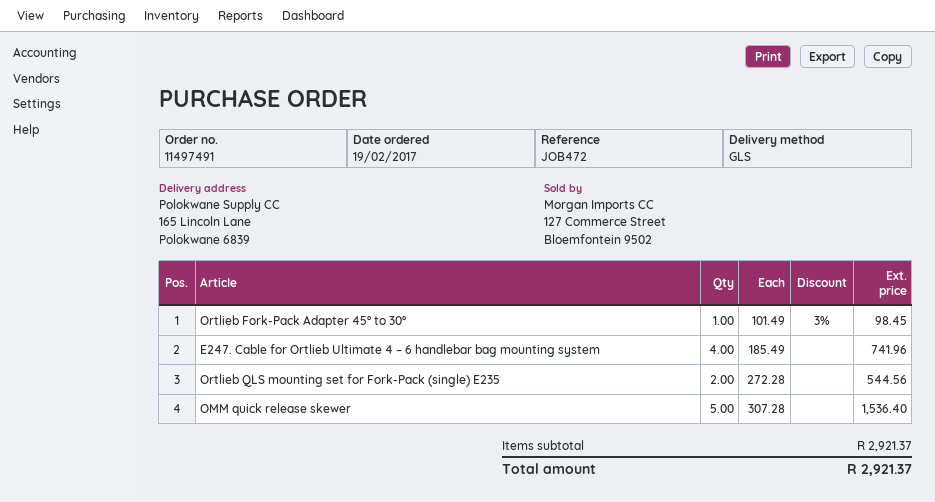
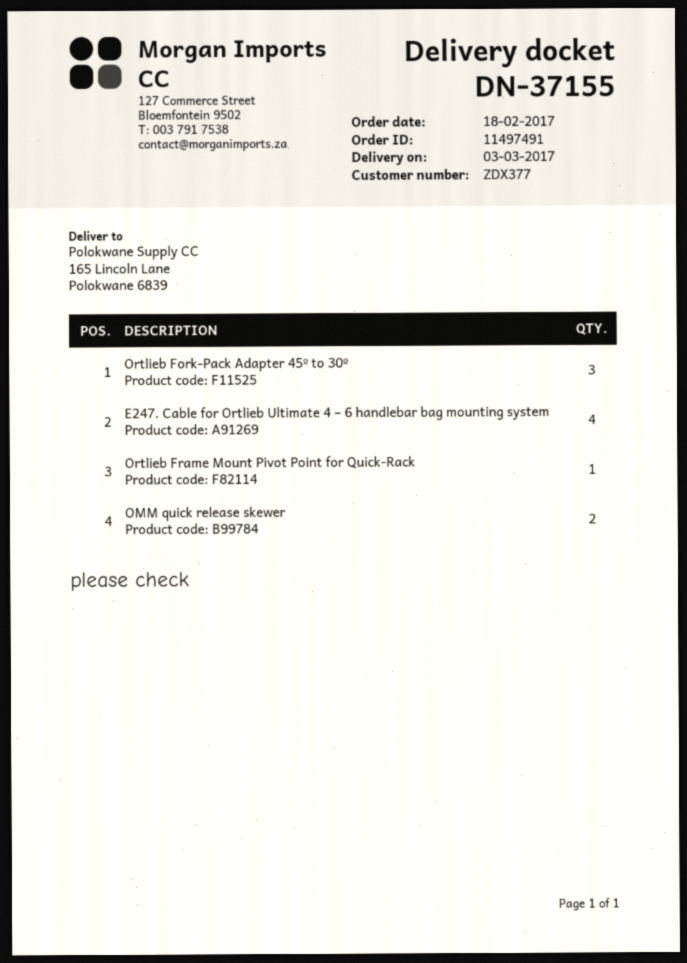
order date: 2017-02-19 -> 2017-02-18
Ortlieb Fork-Pack Adapter 45º to 30º: 1 -> 3
Ortlieb QLS mounting set for Fork-Pack (single) E235: 2 -> none
OMM quick release skewer: 5 -> 2
Ortlieb Frame Mount Pivot Point for Quick-Rack: none -> 1

